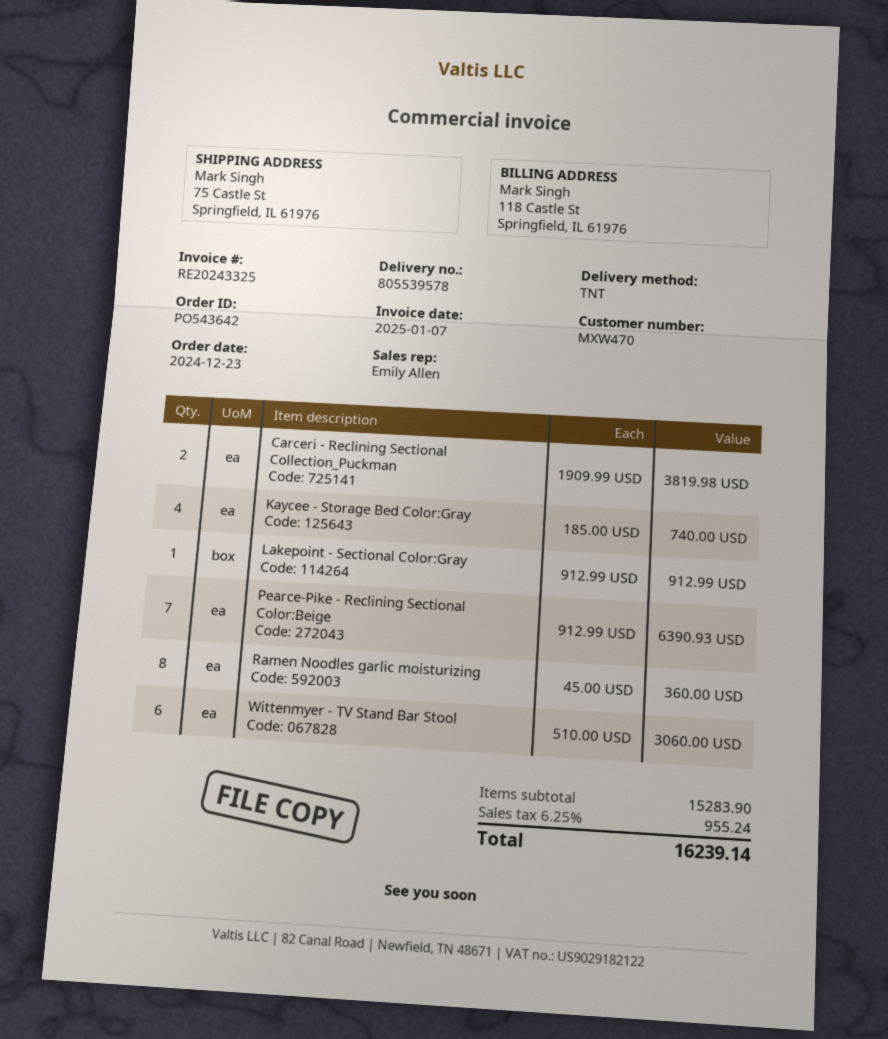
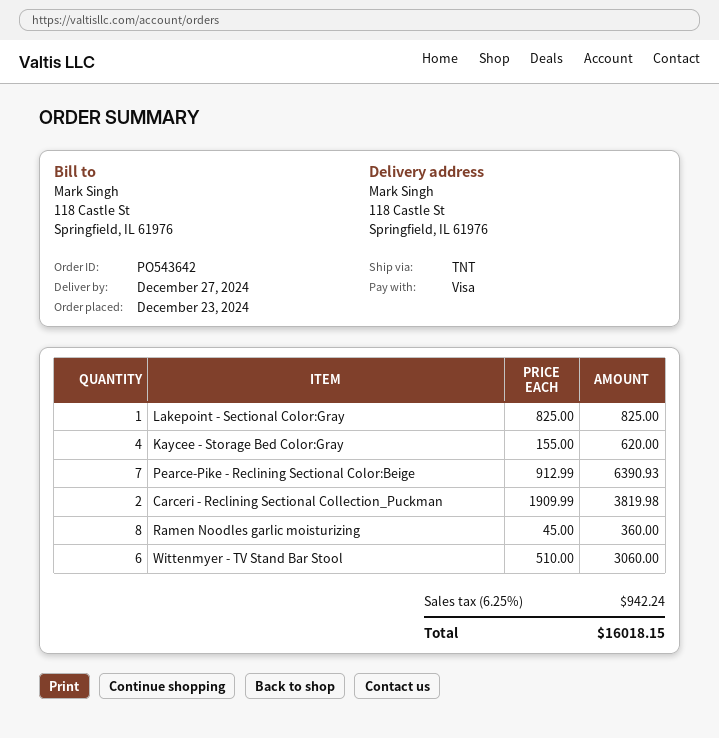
ship to: 75 Castle St, Springfield, IL 61976 -> 118 Castle St, Springfield, IL 61976
Kaycee - Storage Bed Color:Gray: 4 x 185.00 = 740.00 -> 4 x 155.00 = 620.00
Lakepoint - Sectional Color:Gray: 1 x 912.99 = 912.99 -> 1 x 825.00 = 825.00
tax: 6.25% = 955.24 -> 6.25% = 942.24
total: 16239.14 -> 16018.15

